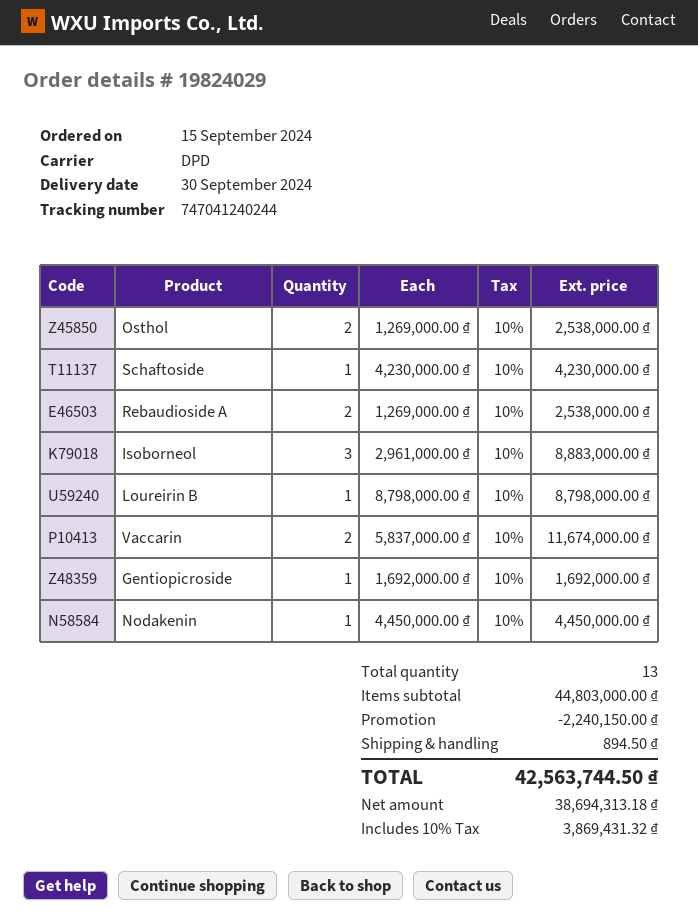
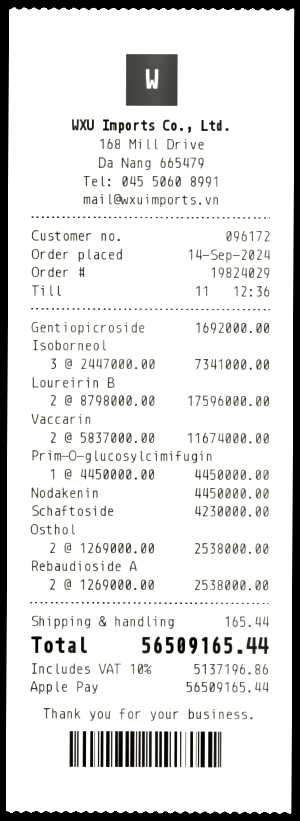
order date: 2024-09-15 -> 2024-09-14
Isoborneol: 3 x 2961000.00 = 8883000.00 -> 3 x 2447000.00 = 7341000.00
Loureirin B: 1 x 8798000.00 = 8798000.00 -> 2 x 8798000.00 = 17596000.00
Prim-O-glucosylcimifugin: none -> 1 x 4450000.00 = 4450000.00
discount: 2240150.00 -> none
shipping: 894.50 -> 165.44
tax: 10% = 3869431.32 -> 10% = 5137196.86
total: 42563744.50 -> 56509165.44

